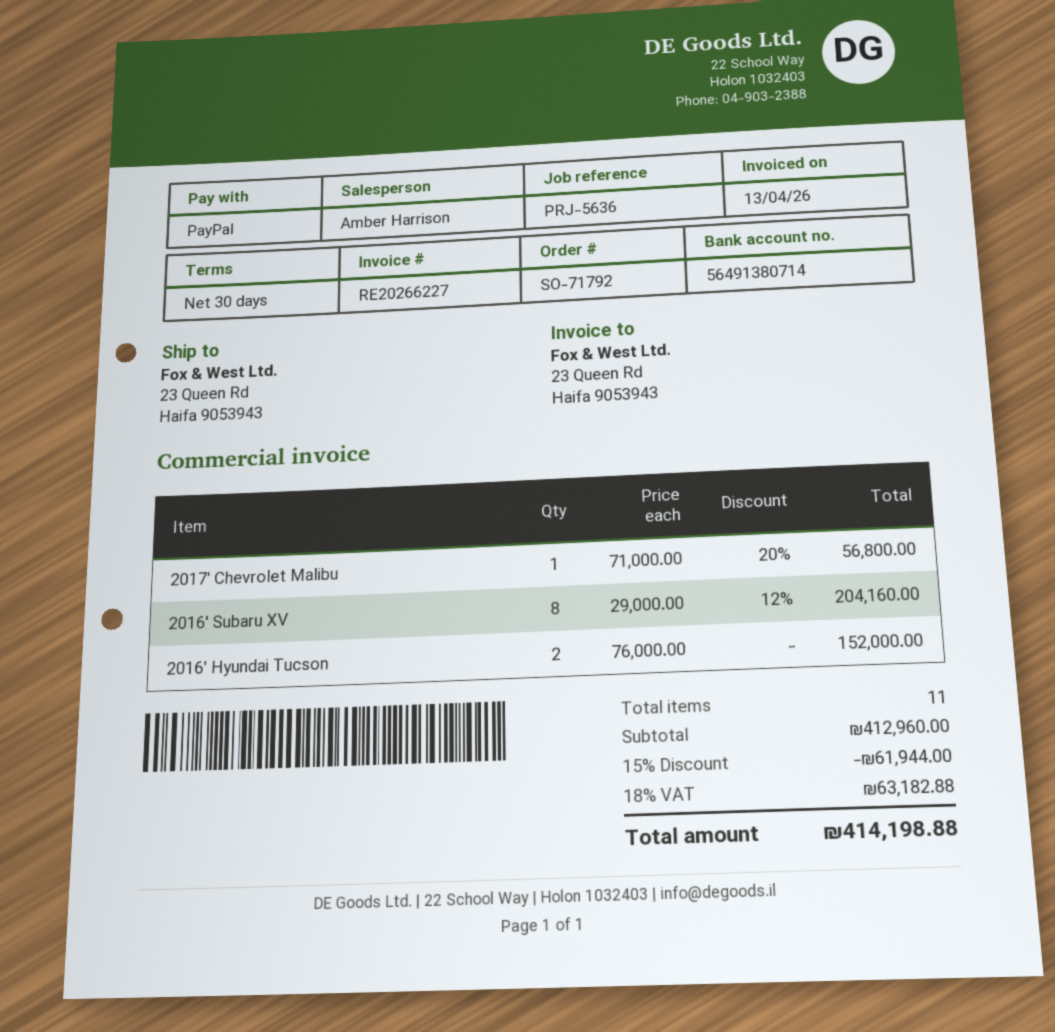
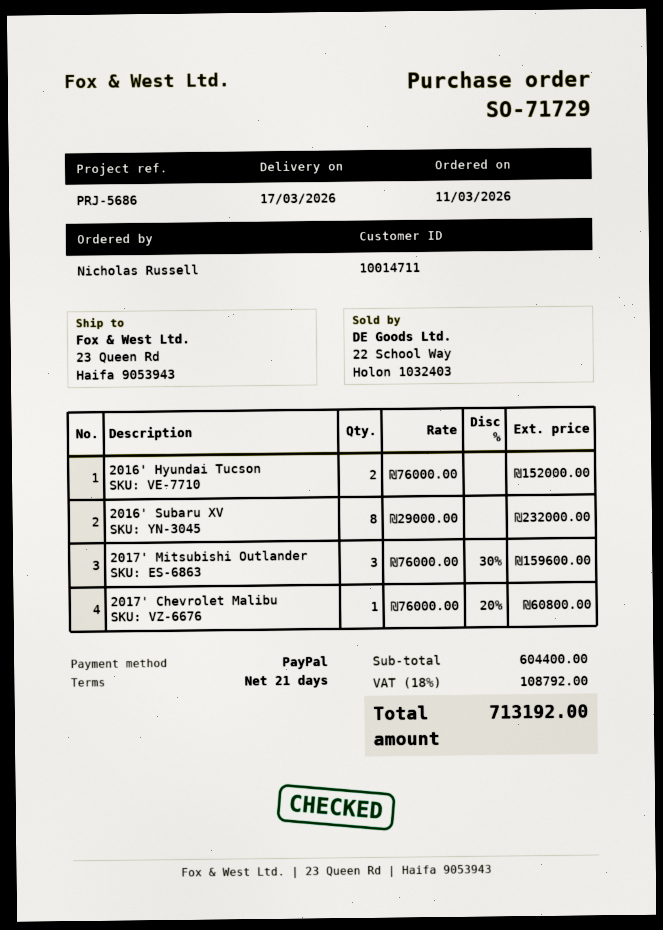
order number: SO-71792 -> SO-71729
payment terms: 30 days -> 21 days
reference: PRJ-5636 -> PRJ-5686
2017' Chevrolet Malibu: 1 x 71000.00 - 20% = 56800.00 -> 1 x 76000.00 - 20% = 60800.00
2016' Subaru XV: 8 x 29000.00 - 12% = 204160.00 -> 8 x 29000.00 = 232000.00
2017' Mitsubishi Outlander: none -> 3 x 76000.00 - 30% = 159600.00
subtotal: 412960.00 -> 604400.00
discount: 15% = 61944.00 -> none
tax: 18% = 63182.88 -> 18% = 108792.00
total: 414198.88 -> 713192.00

